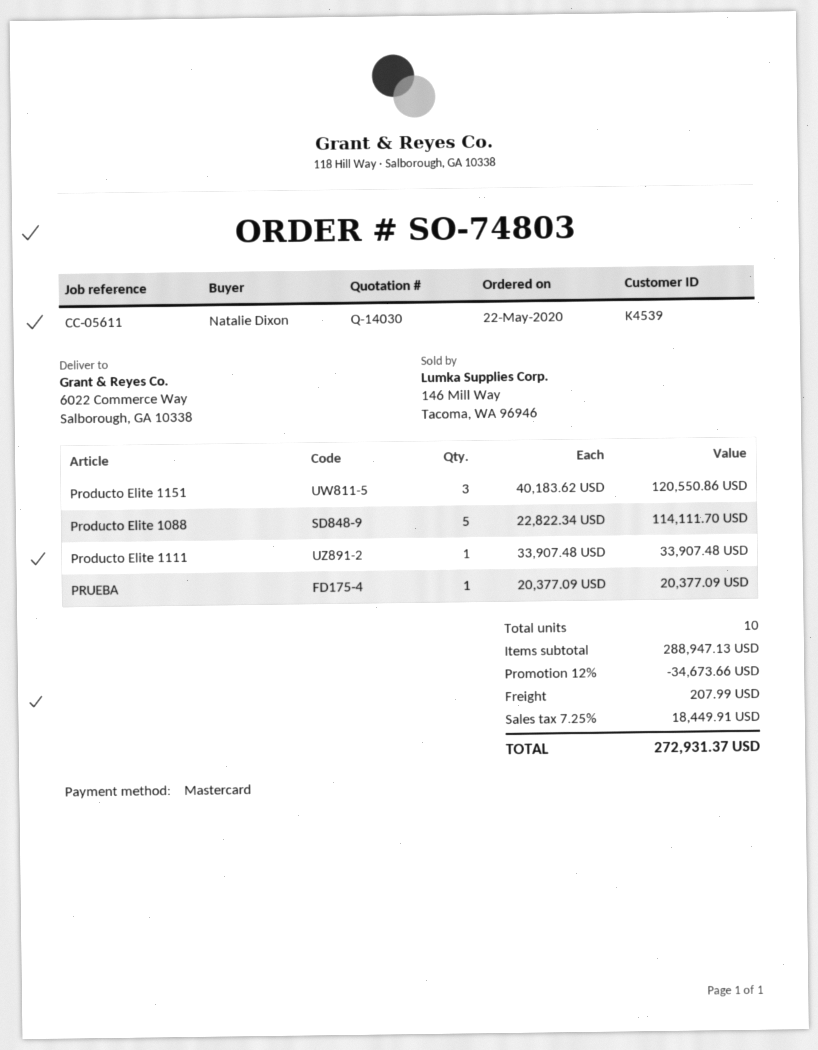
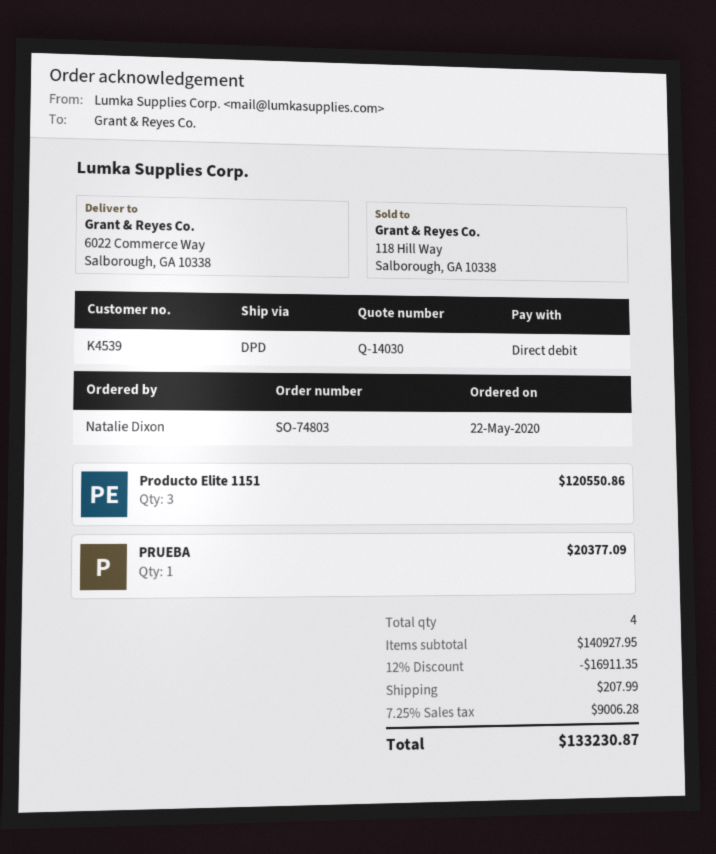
payment method: Mastercard -> direct debit
Producto Elite 1088: 5 for 114111.70 -> none
Producto Elite 1111: 1 for 33907.48 -> none
total quantity: 10 -> 4
subtotal: 288947.13 -> 140927.95
discount: 12% = 34673.66 -> 12% = 16911.35
tax: 7.25% = 18449.91 -> 7.25% = 9006.28
total: 272931.37 -> 133230.87

